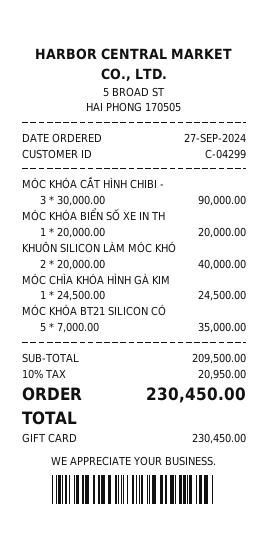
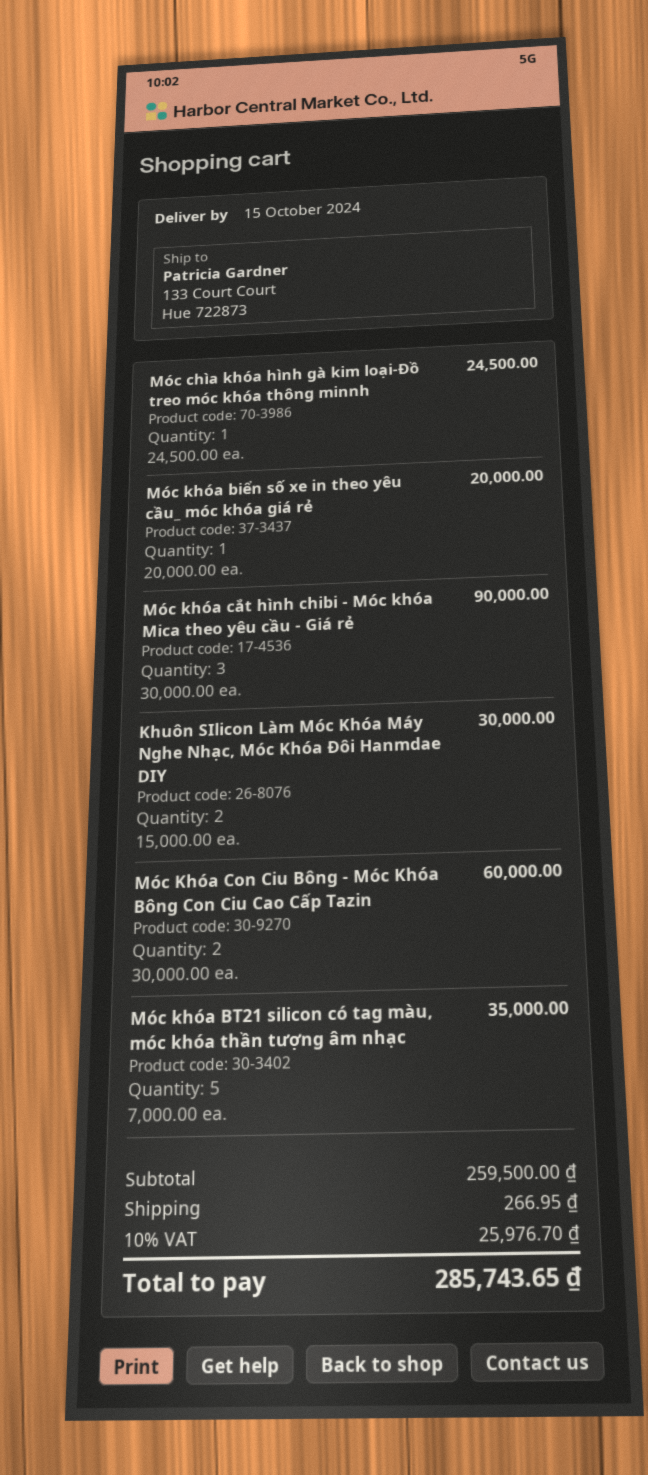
KHUÔN SILICON LÀM MÓC KHÓ: 2 x 20000.00 = 40000.00 -> 2 x 15000.00 = 30000.00
Móc Khóa Con Ciu Bông - Móc Khóa Bông Con Ciu Cao Cấp Tazin: none -> 2 x 30000.00 = 60000.00
subtotal: 209500.00 -> 259500.00
shipping: none -> 266.95
tax: 10% = 20950.00 -> 10% = 25976.70
total: 230450.00 -> 285743.65

